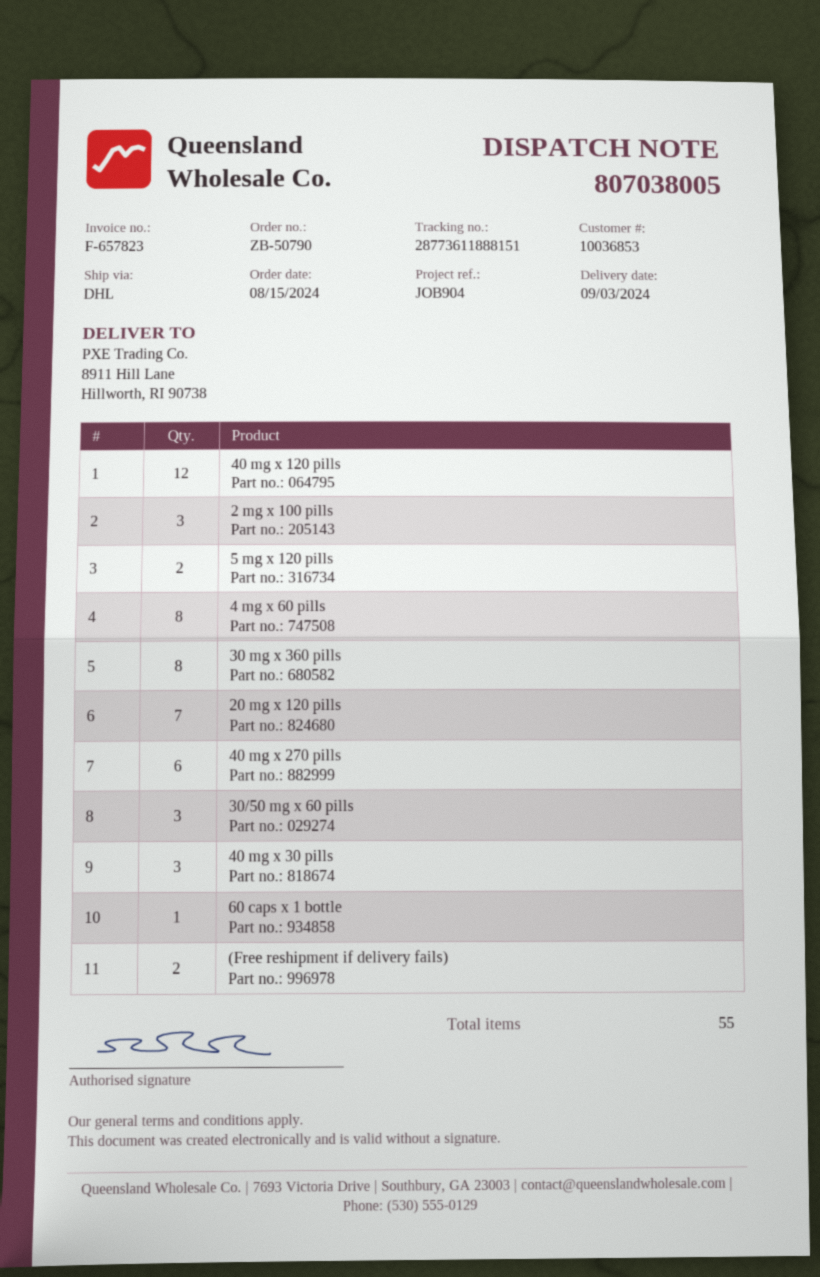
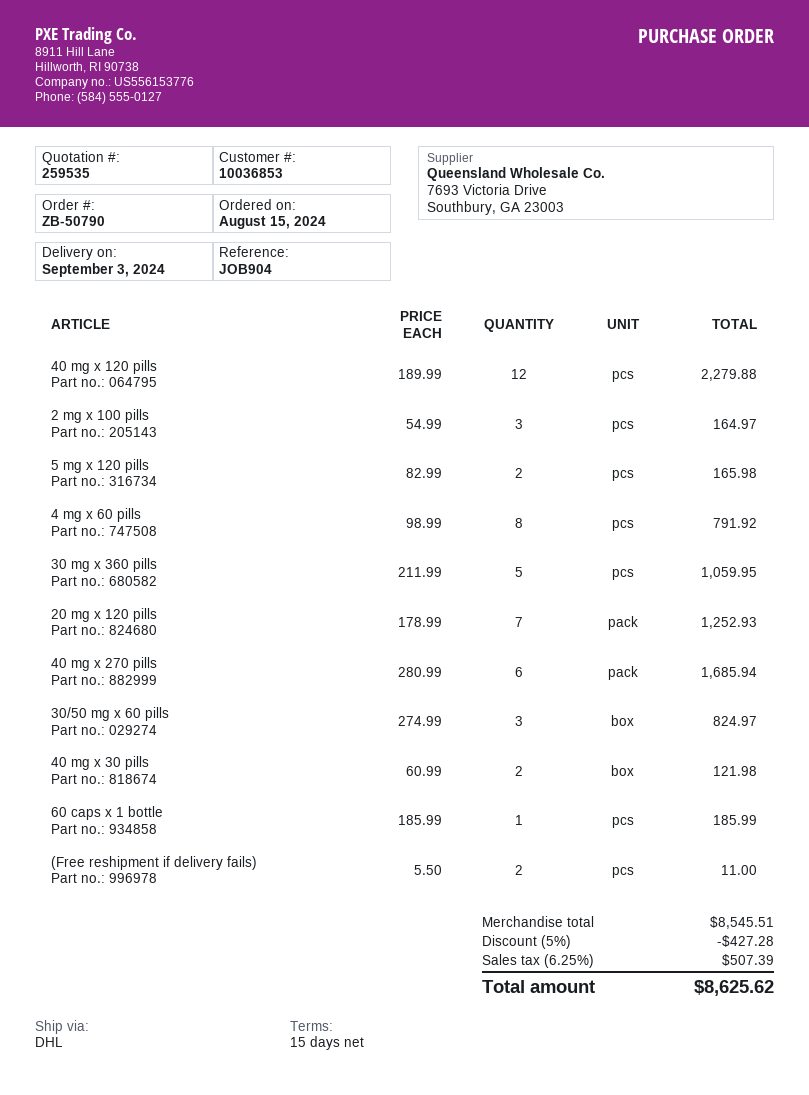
30 mg x 360 pills: 8 -> 5
40 mg x 30 pills: 3 -> 2

